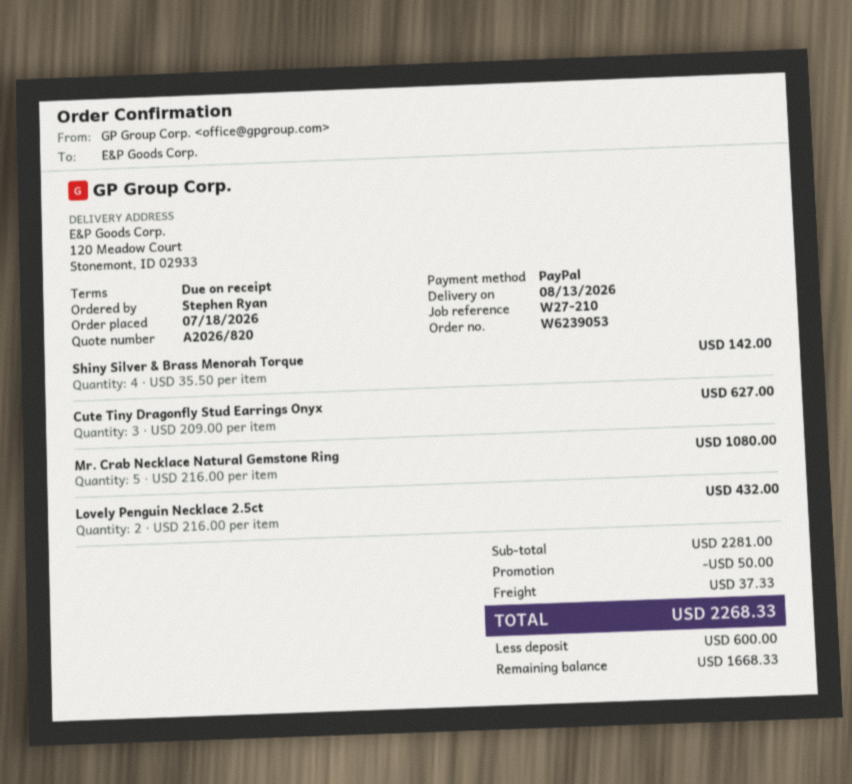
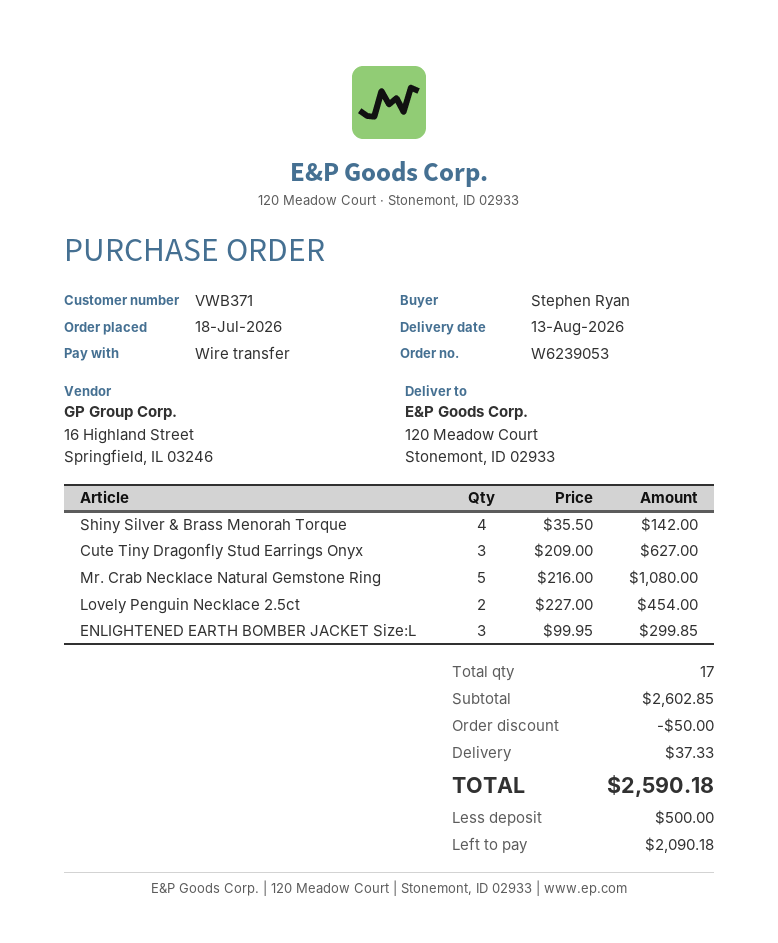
payment method: PayPal -> bank transfer
Lovely Penguin Necklace 2.5ct: 2 x 216.00 = 432.00 -> 2 x 227.00 = 454.00
ENLIGHTENED EARTH BOMBER JACKET Size:L: none -> 3 x 99.95 = 299.85
subtotal: 2281.00 -> 2602.85
total: 2268.33 -> 2590.18
deposit: 600.00 -> 500.00
balance: 1668.33 -> 2090.18

